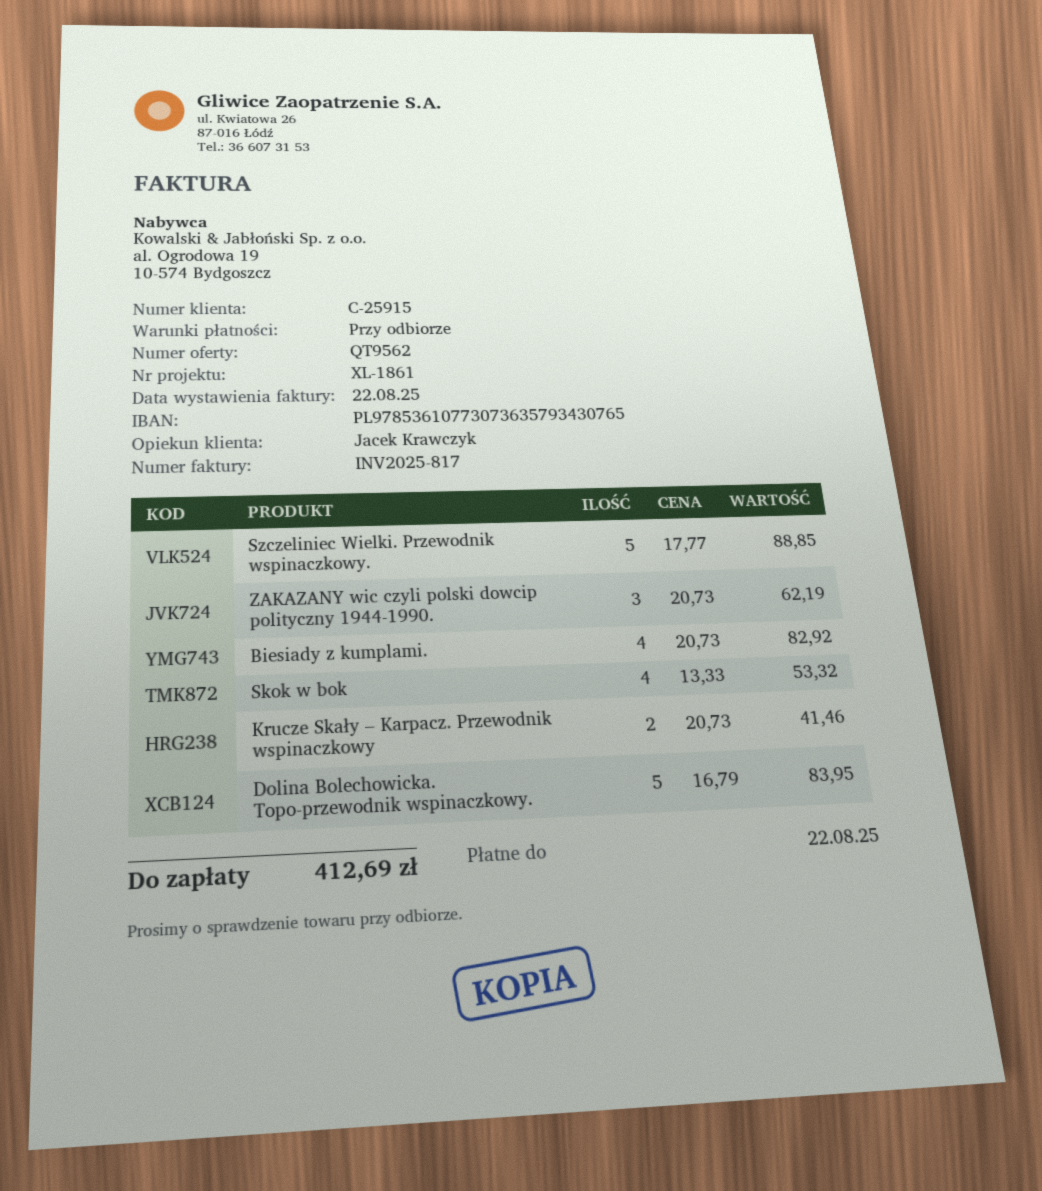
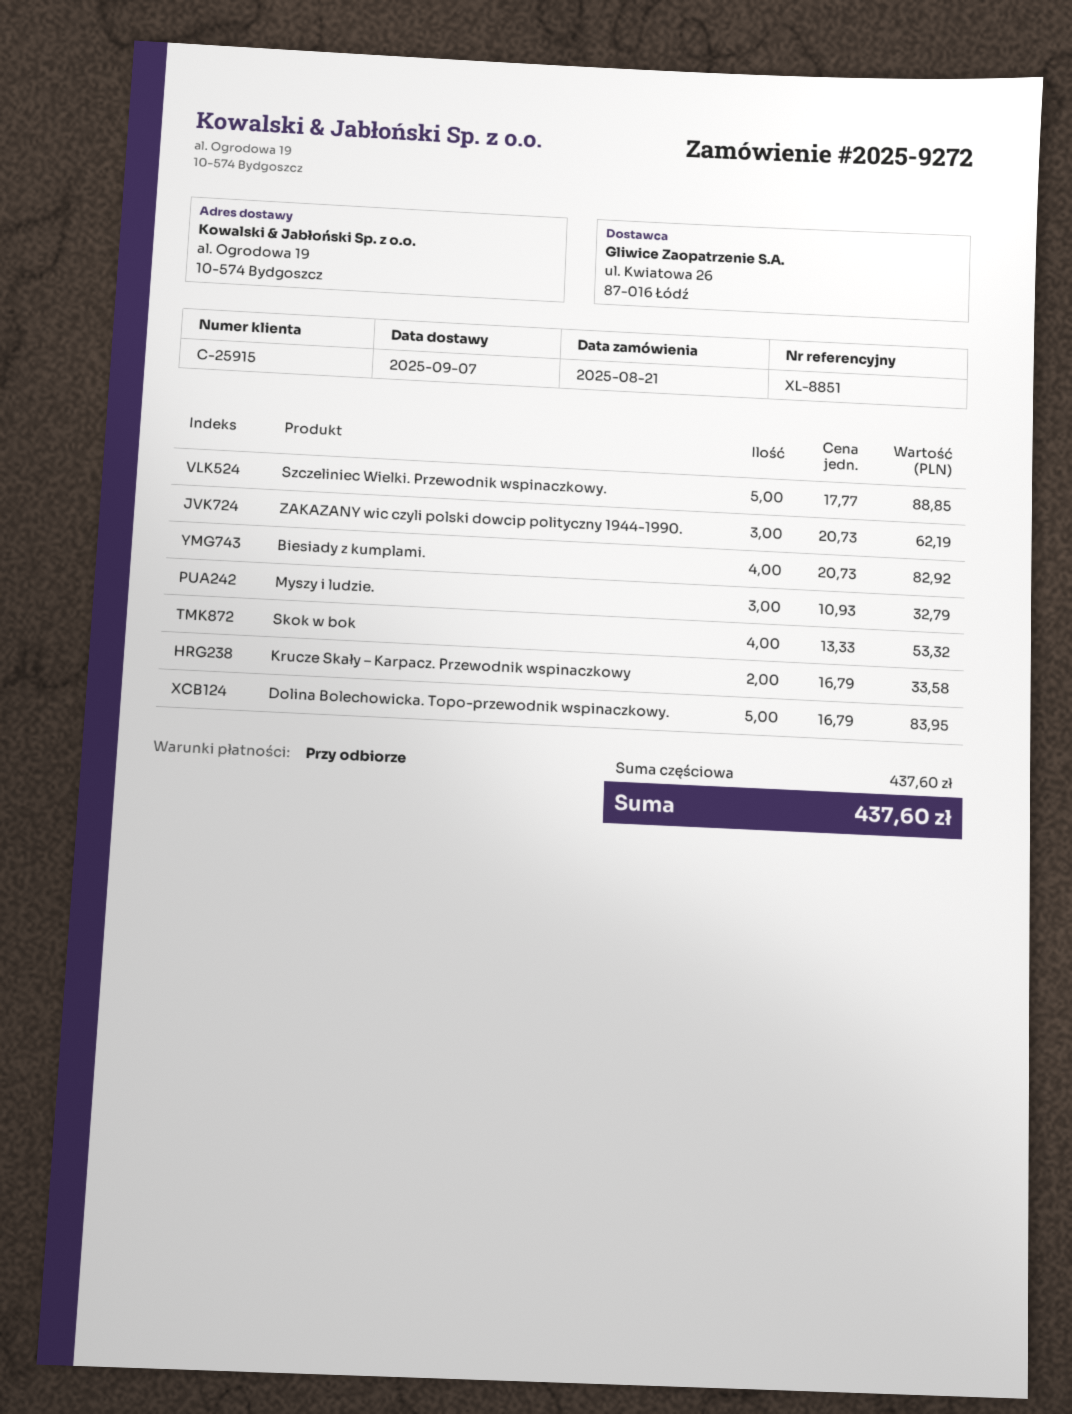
reference: XL-1861 -> XL-8851
Krucze Skały – Karpacz. Przewodnik wspinaczkowy: 2 x 20.73 = 41.46 -> 2 x 16.79 = 33.58
Myszy i ludzie.: none -> 3 x 10.93 = 32.79
total: 412.69 -> 437.60

